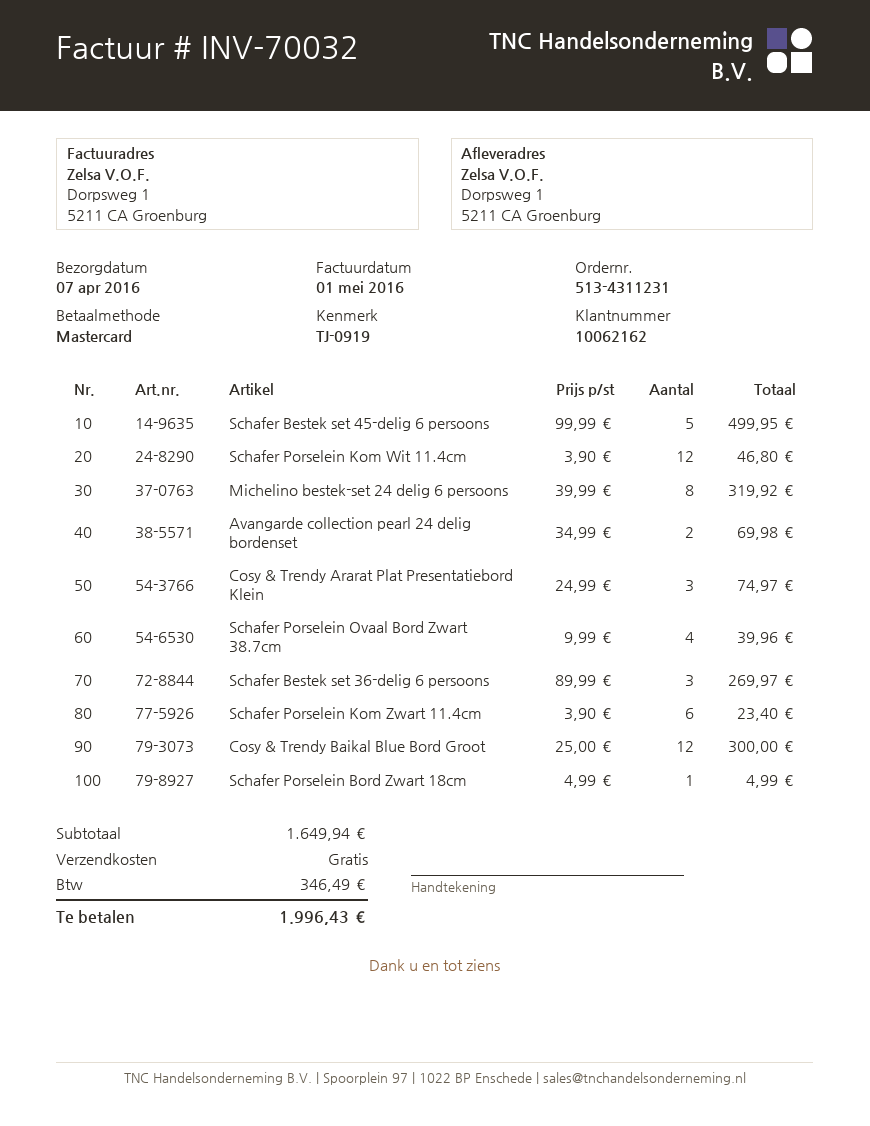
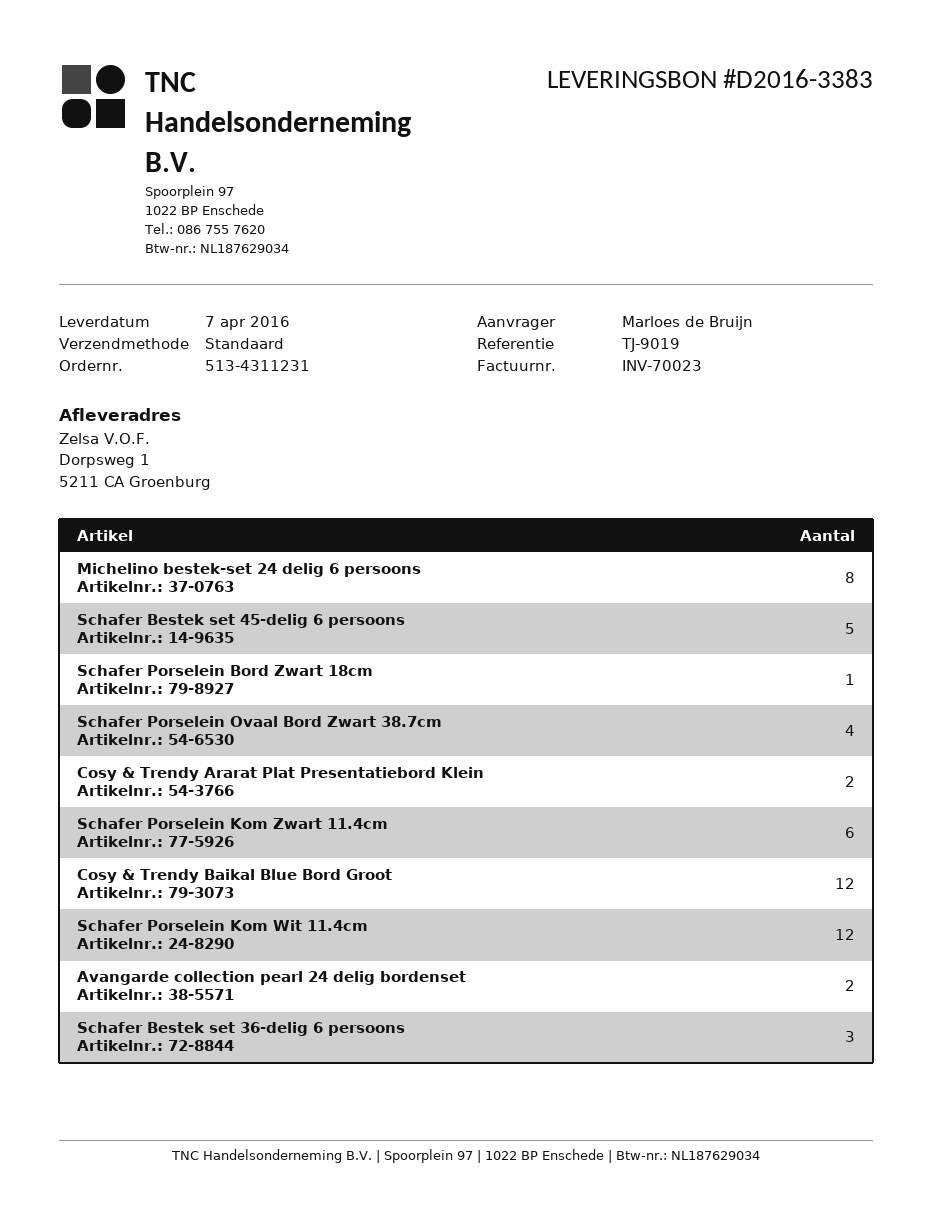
invoice number: INV-70032 -> INV-70023
reference: TJ-0919 -> TJ-9019
Cosy & Trendy Ararat Plat Presentatiebord Klein: 3 -> 2

